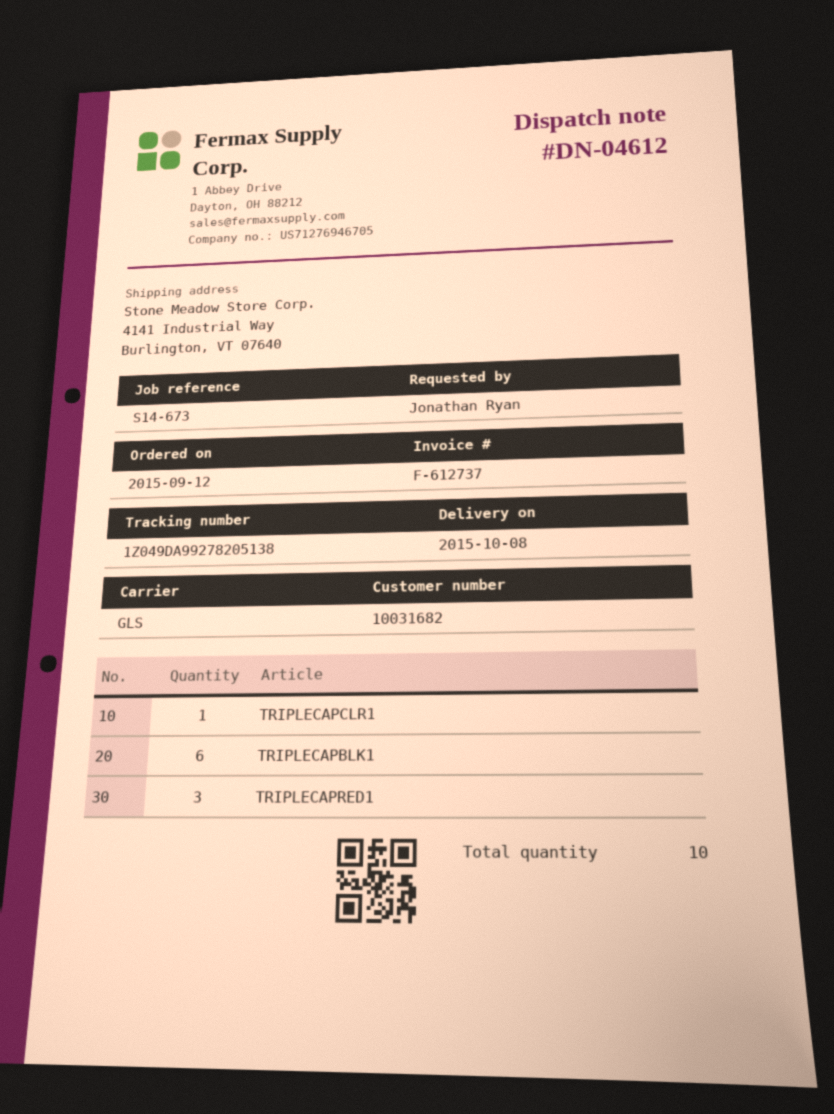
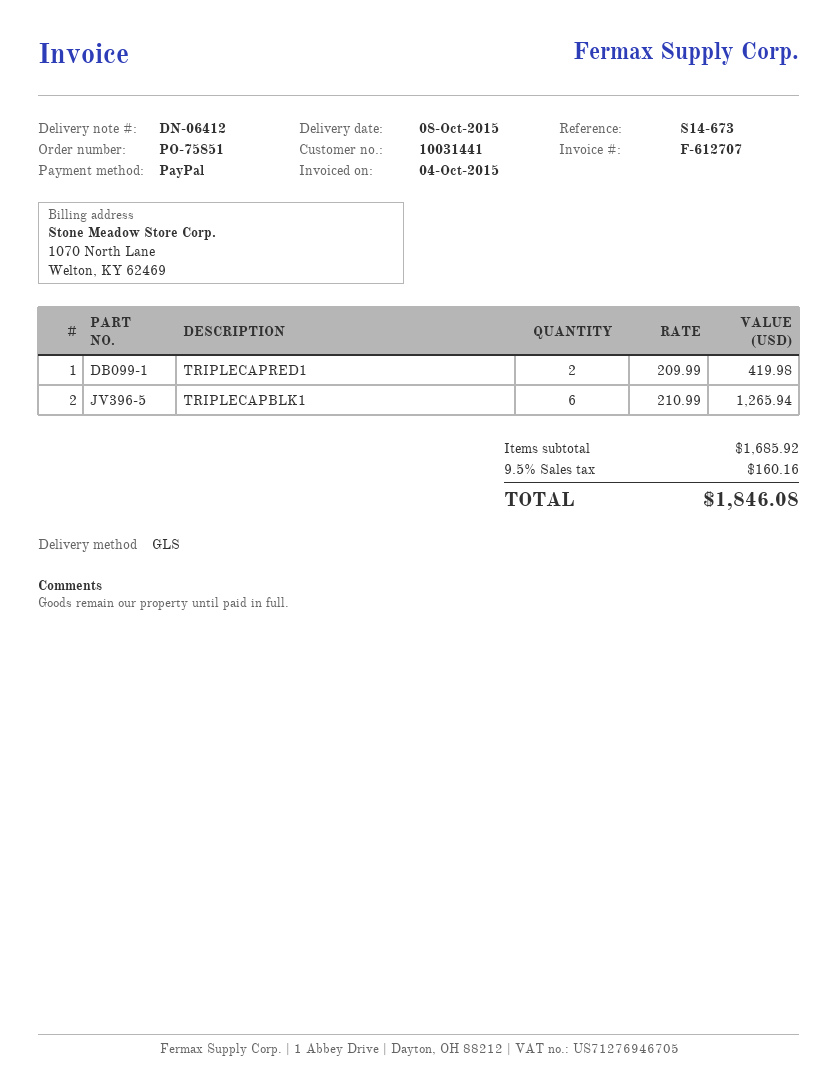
delivery note number: DN-04612 -> DN-06412
invoice number: F-612737 -> F-612707
customer number: 10031682 -> 10031441
TRIPLECAPCLR1: 1 -> none
TRIPLECAPRED1: 3 -> 2

